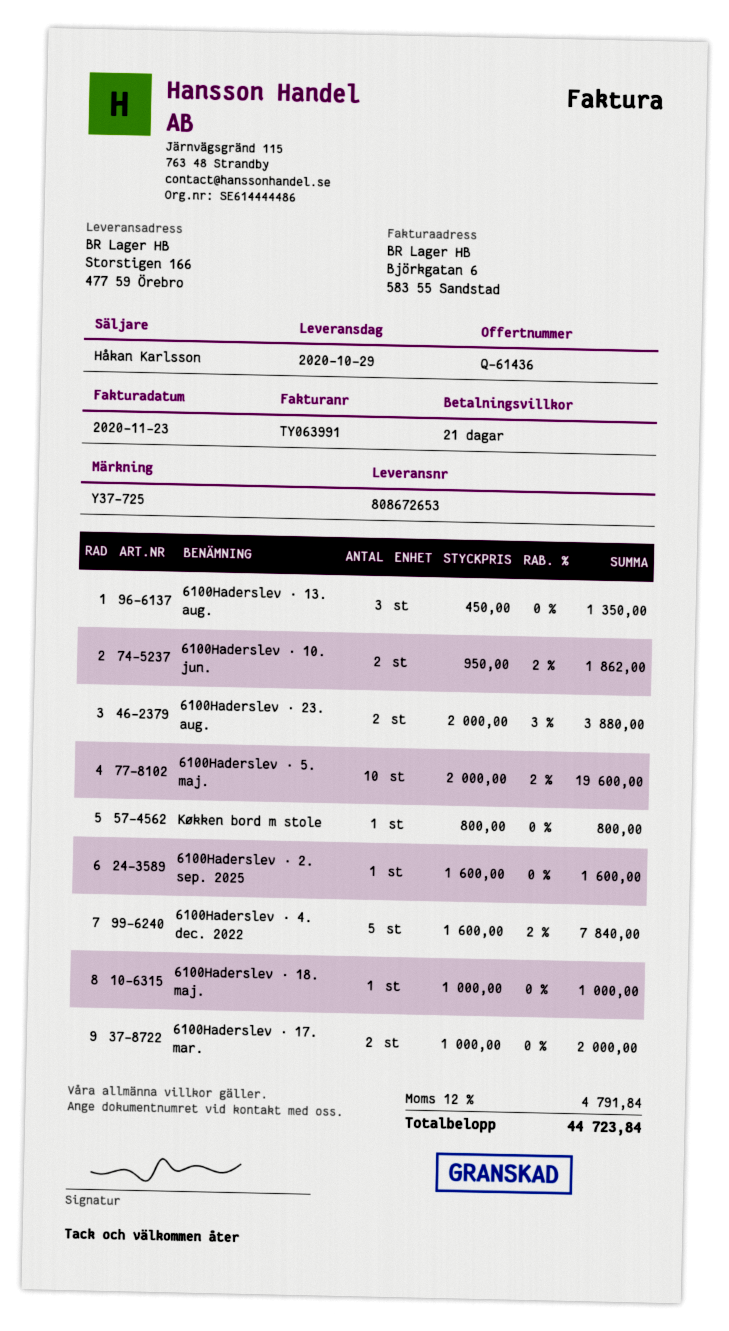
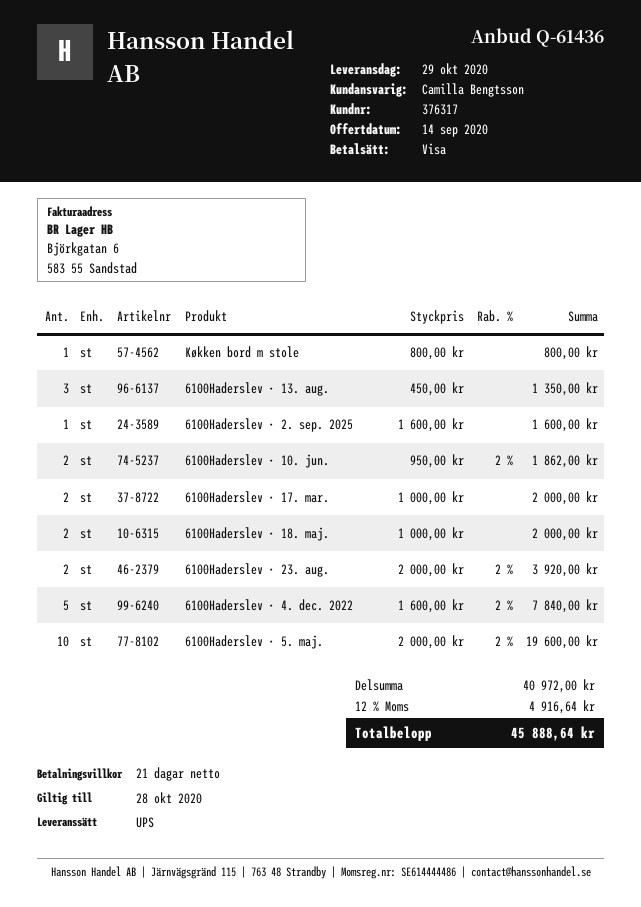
sales rep: Håkan Karlsson -> Camilla Bengtsson
6100Haderslev · 23. aug.: 2 x 2000.00 - 3% = 3880.00 -> 2 x 2000.00 - 2% = 3920.00
6100Haderslev · 18. maj.: 1 x 1000.00 = 1000.00 -> 2 x 1000.00 = 2000.00
tax: 12% = 4791.84 -> 12% = 4916.64
total: 44723.84 -> 45888.64

